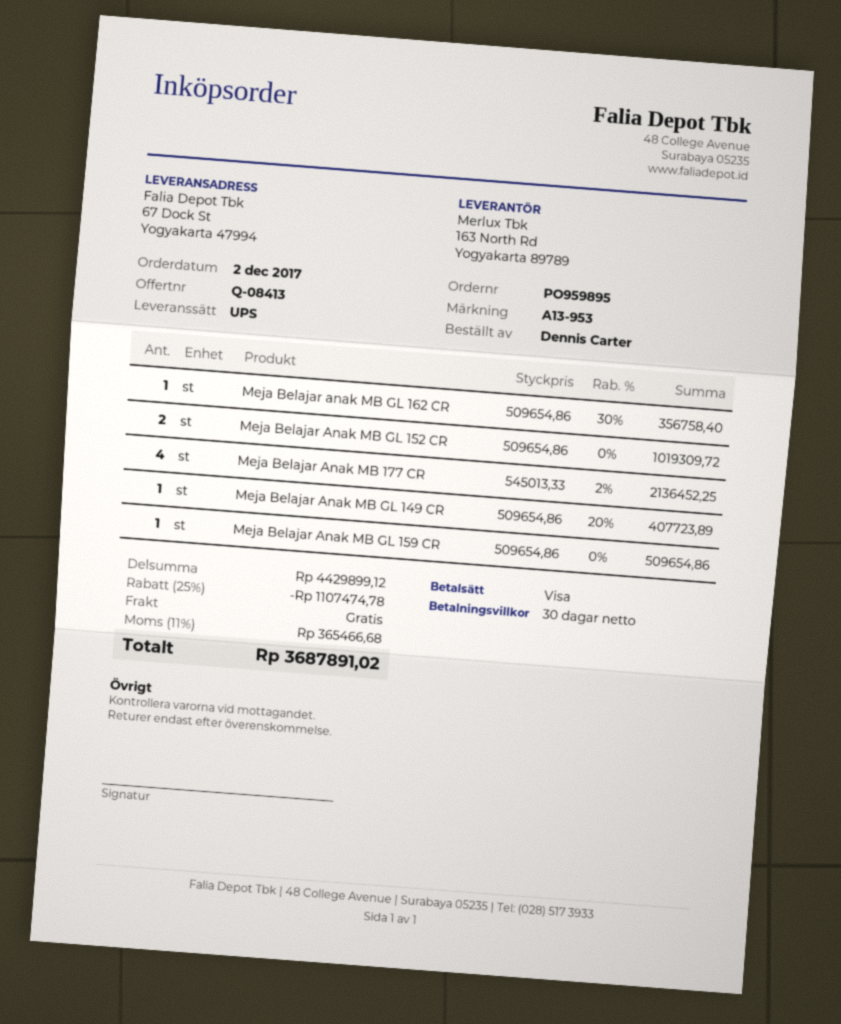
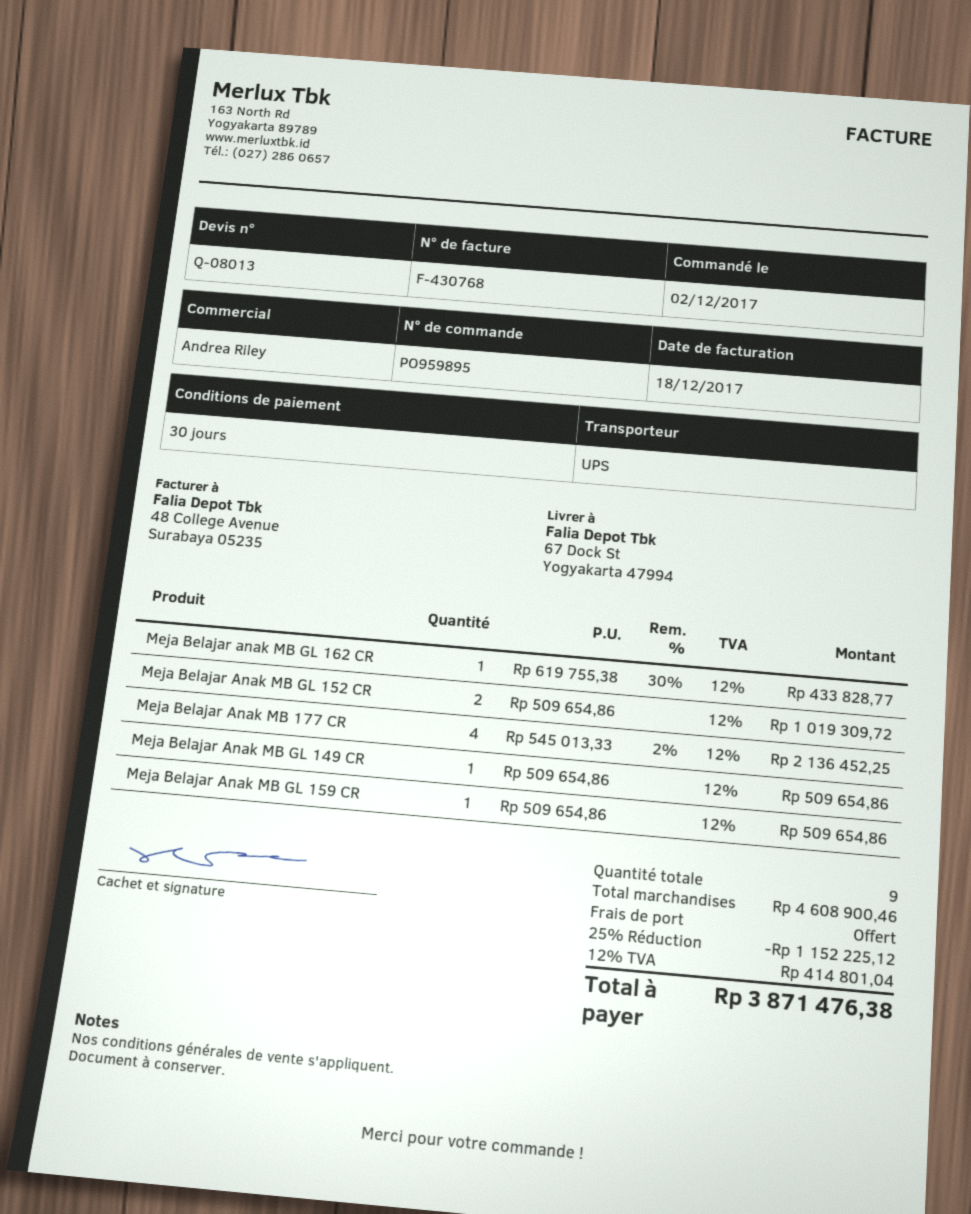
quote number: Q-08413 -> Q-08013
Meja Belajar anak MB GL 162 CR: 1 x 509654.86 - 30% = 356758.40 -> 1 x 619755.38 - 30% = 433828.77
Meja Belajar Anak MB GL 149 CR: 1 x 509654.86 - 20% = 407723.89 -> 1 x 509654.86 = 509654.86
subtotal: 4429899.12 -> 4608900.46
discount: 25% = 1107474.78 -> 25% = 1152225.12
tax: 11% = 365466.68 -> 12% = 414801.04
total: 3687891.02 -> 3871476.38

